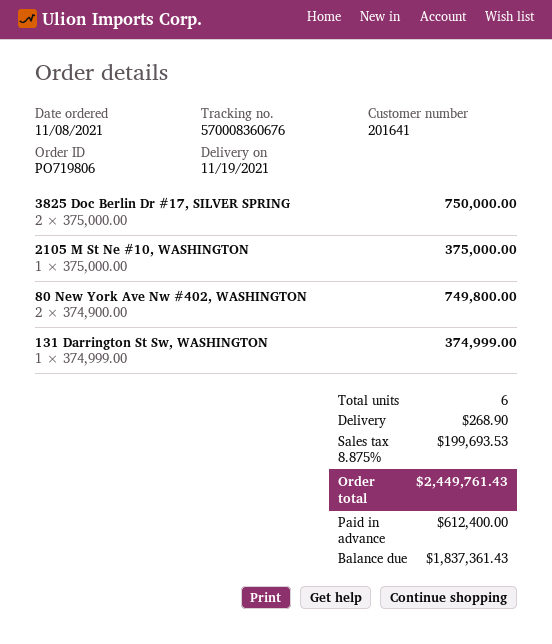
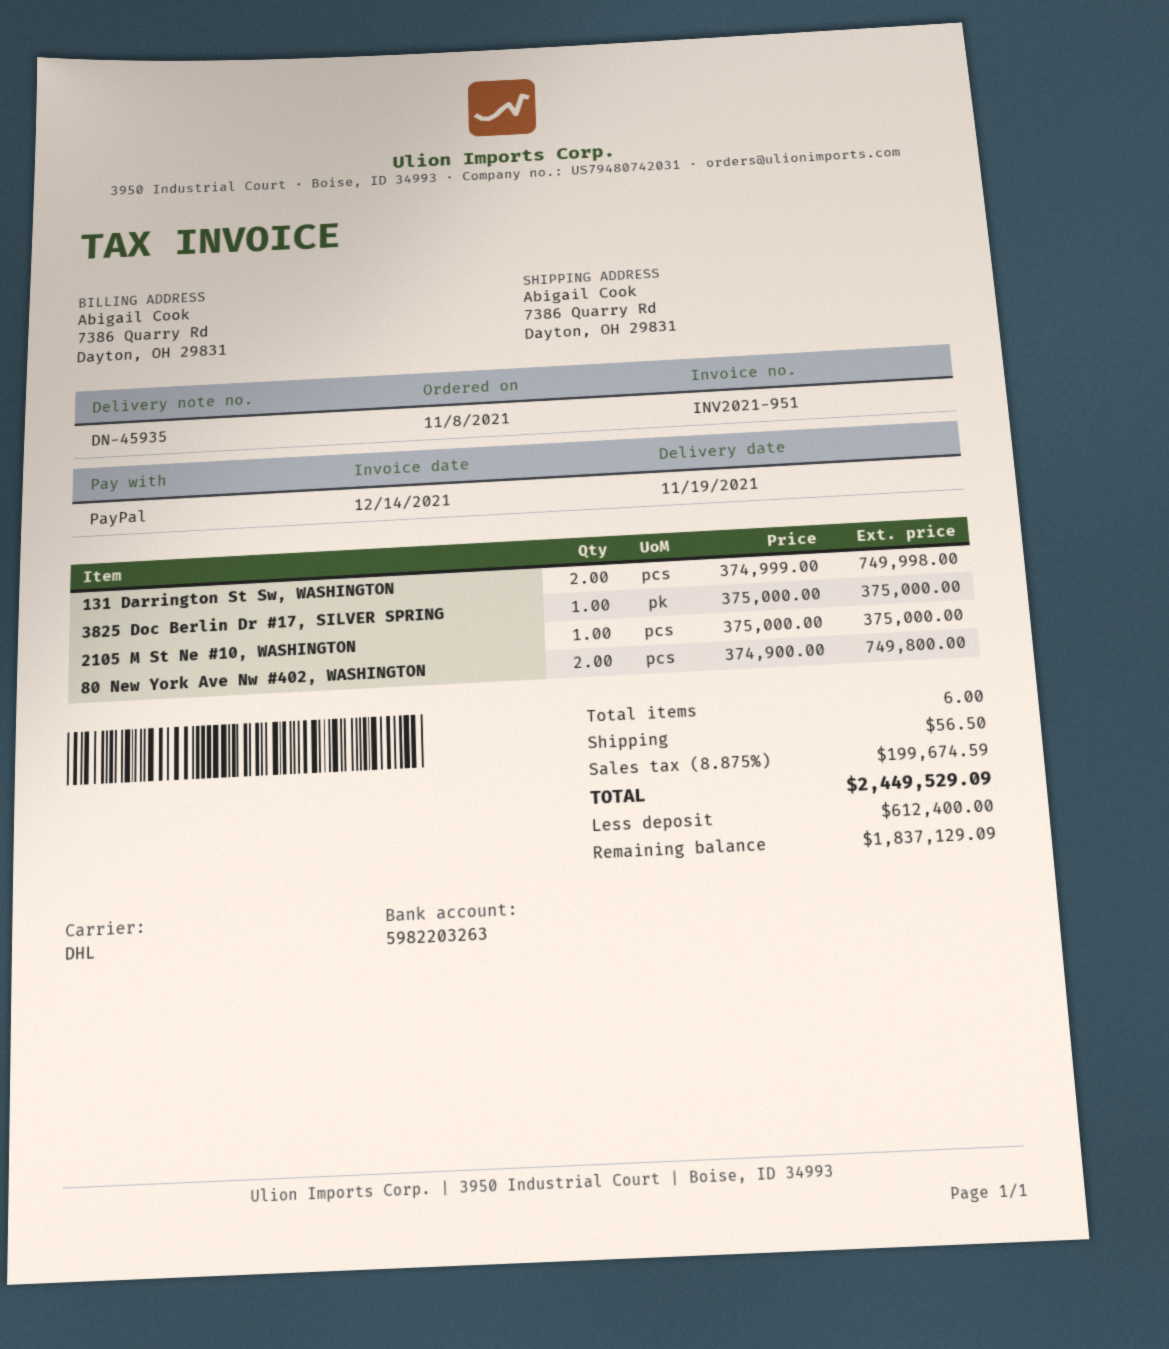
3825 Doc Berlin Dr #17, SILVER SPRING: 2 x 375000.00 = 750000.00 -> 1 x 375000.00 = 375000.00
131 Darrington St Sw, WASHINGTON: 1 x 374999.00 = 374999.00 -> 2 x 374999.00 = 749998.00
shipping: 268.90 -> 56.50
tax: 8.875% = 199693.53 -> 8.875% = 199674.59
total: 2449761.43 -> 2449529.09
balance: 1837361.43 -> 1837129.09

